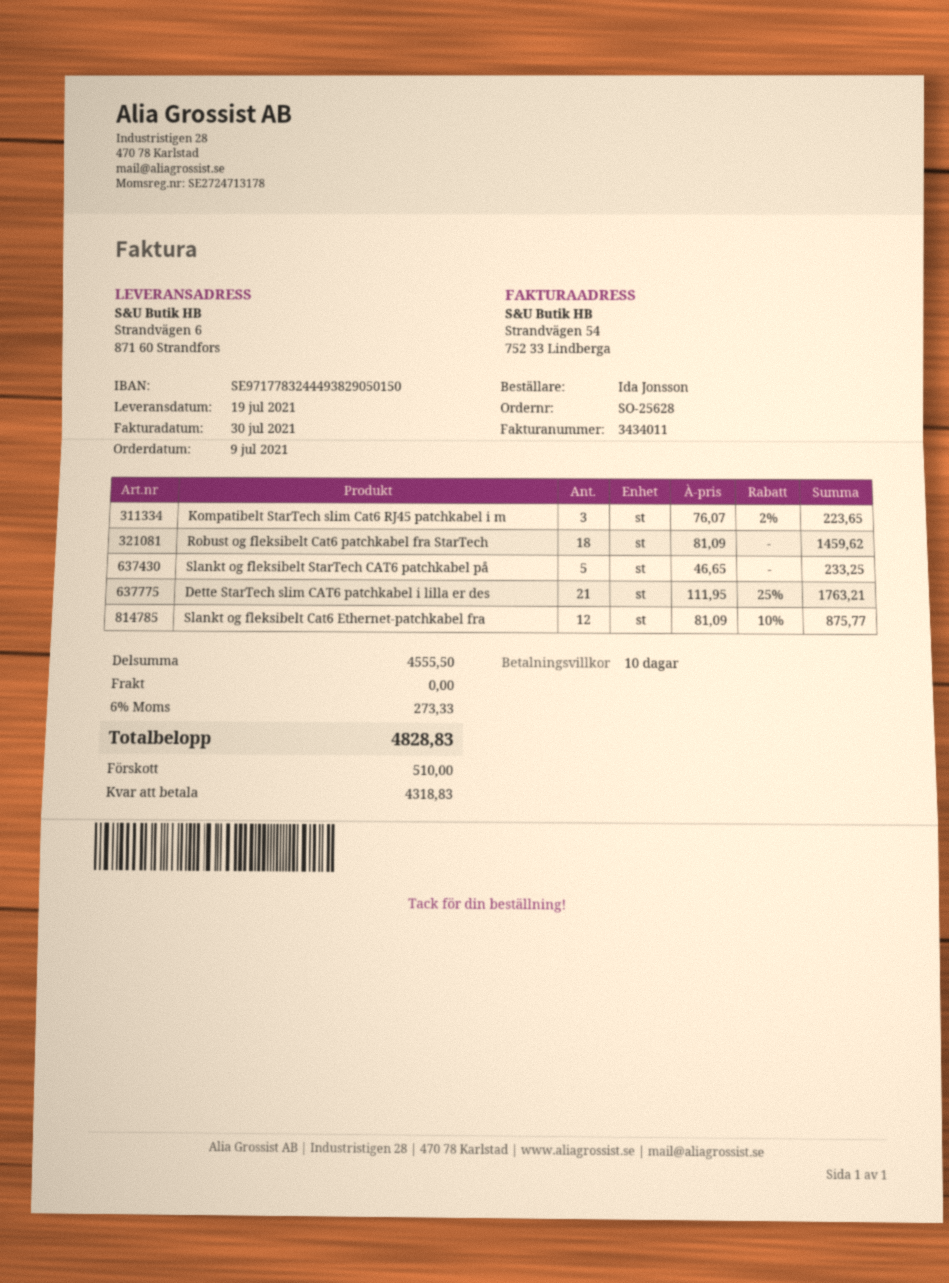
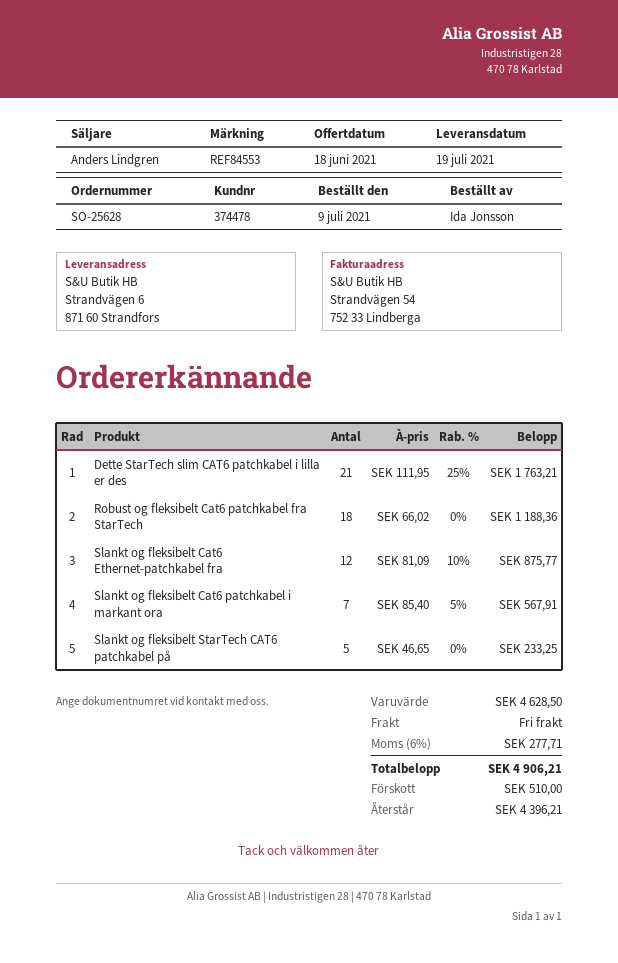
Kompatibelt StarTech slim Cat6 RJ45 patchkabel i m: 3 x 76.07 - 2% = 223.65 -> none
Robust og fleksibelt Cat6 patchkabel fra StarTech: 18 x 81.09 = 1459.62 -> 18 x 66.02 = 1188.36
Slankt og fleksibelt Cat6 patchkabel i markant ora: none -> 7 x 85.40 - 5% = 567.91
subtotal: 4555.50 -> 4628.50
tax: 6% = 273.33 -> 6% = 277.71
total: 4828.83 -> 4906.21
balance: 4318.83 -> 4396.21

